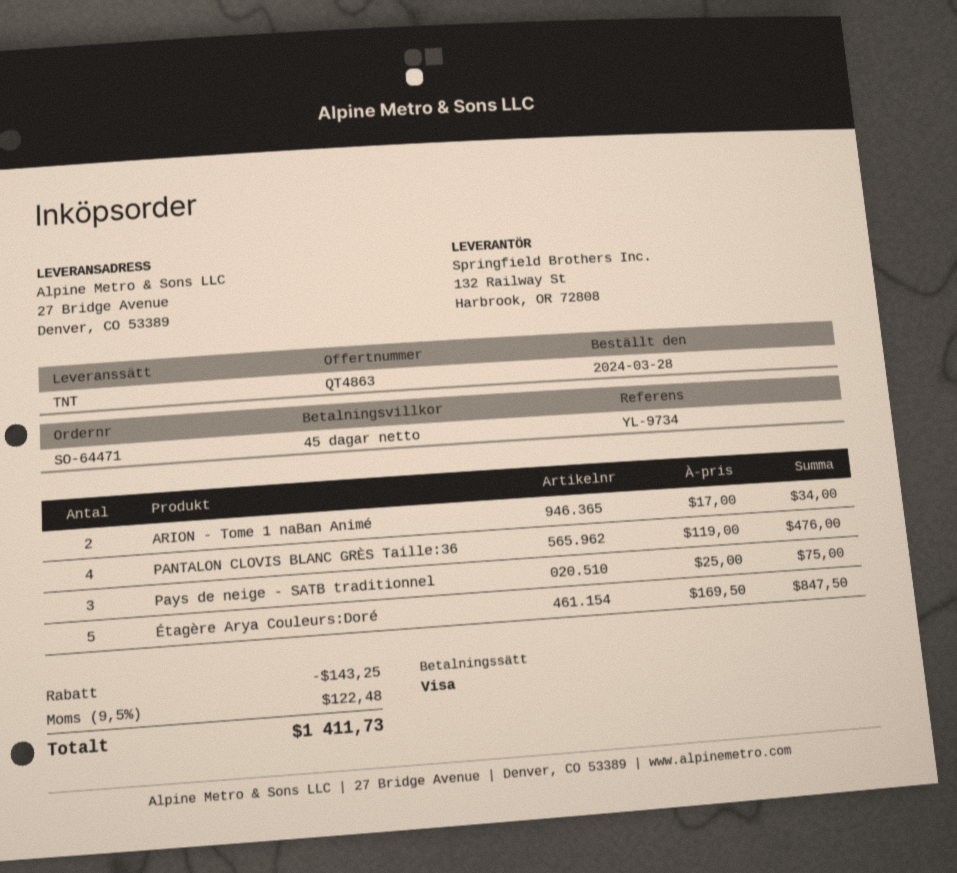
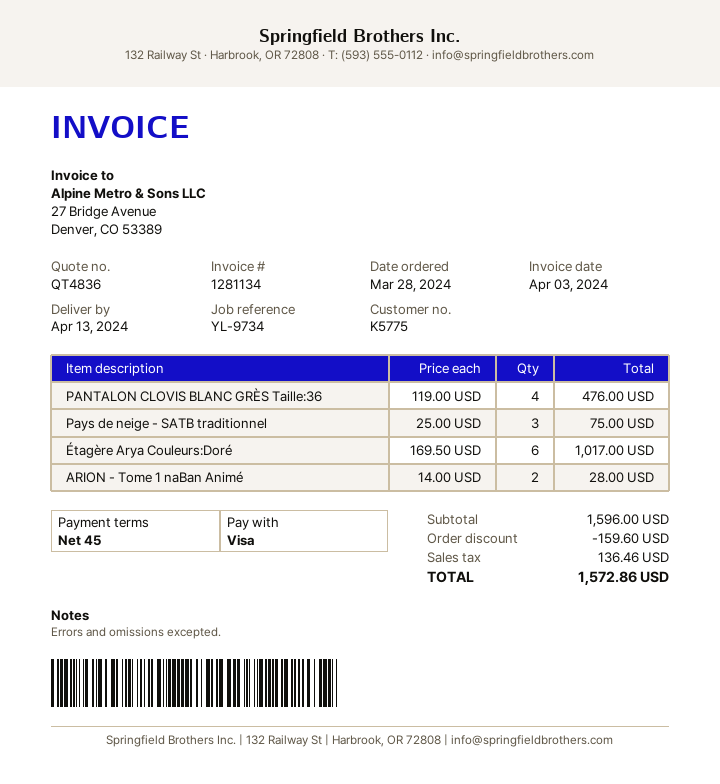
quote number: QT4863 -> QT4836
ARION - Tome 1 naBan Animé: 2 x 17.00 = 34.00 -> 2 x 14.00 = 28.00
Étagère Arya Couleurs:Doré: 5 x 169.50 = 847.50 -> 6 x 169.50 = 1017.00
discount: 143.25 -> 159.60
tax: 122.48 -> 136.46
total: 1411.73 -> 1572.86

